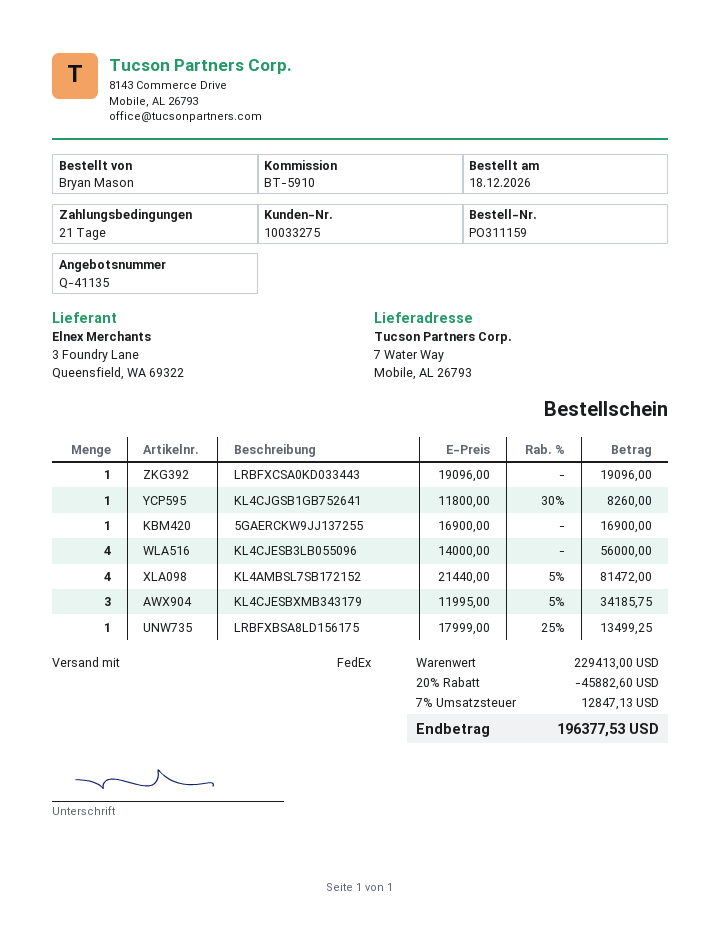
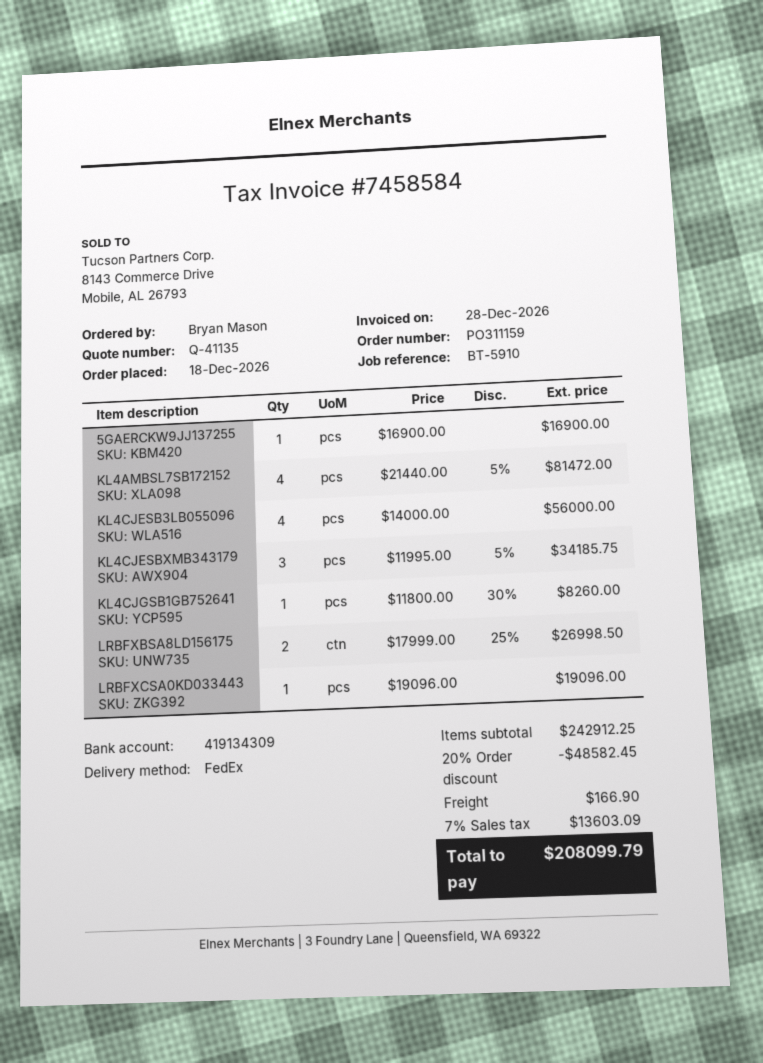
LRBFXBSA8LD156175: 1 x 17999.00 - 25% = 13499.25 -> 2 x 17999.00 - 25% = 26998.50
subtotal: 229413.00 -> 242912.25
discount: 20% = 45882.60 -> 20% = 48582.45
shipping: none -> 166.90
tax: 7% = 12847.13 -> 7% = 13603.09
total: 196377.53 -> 208099.79

